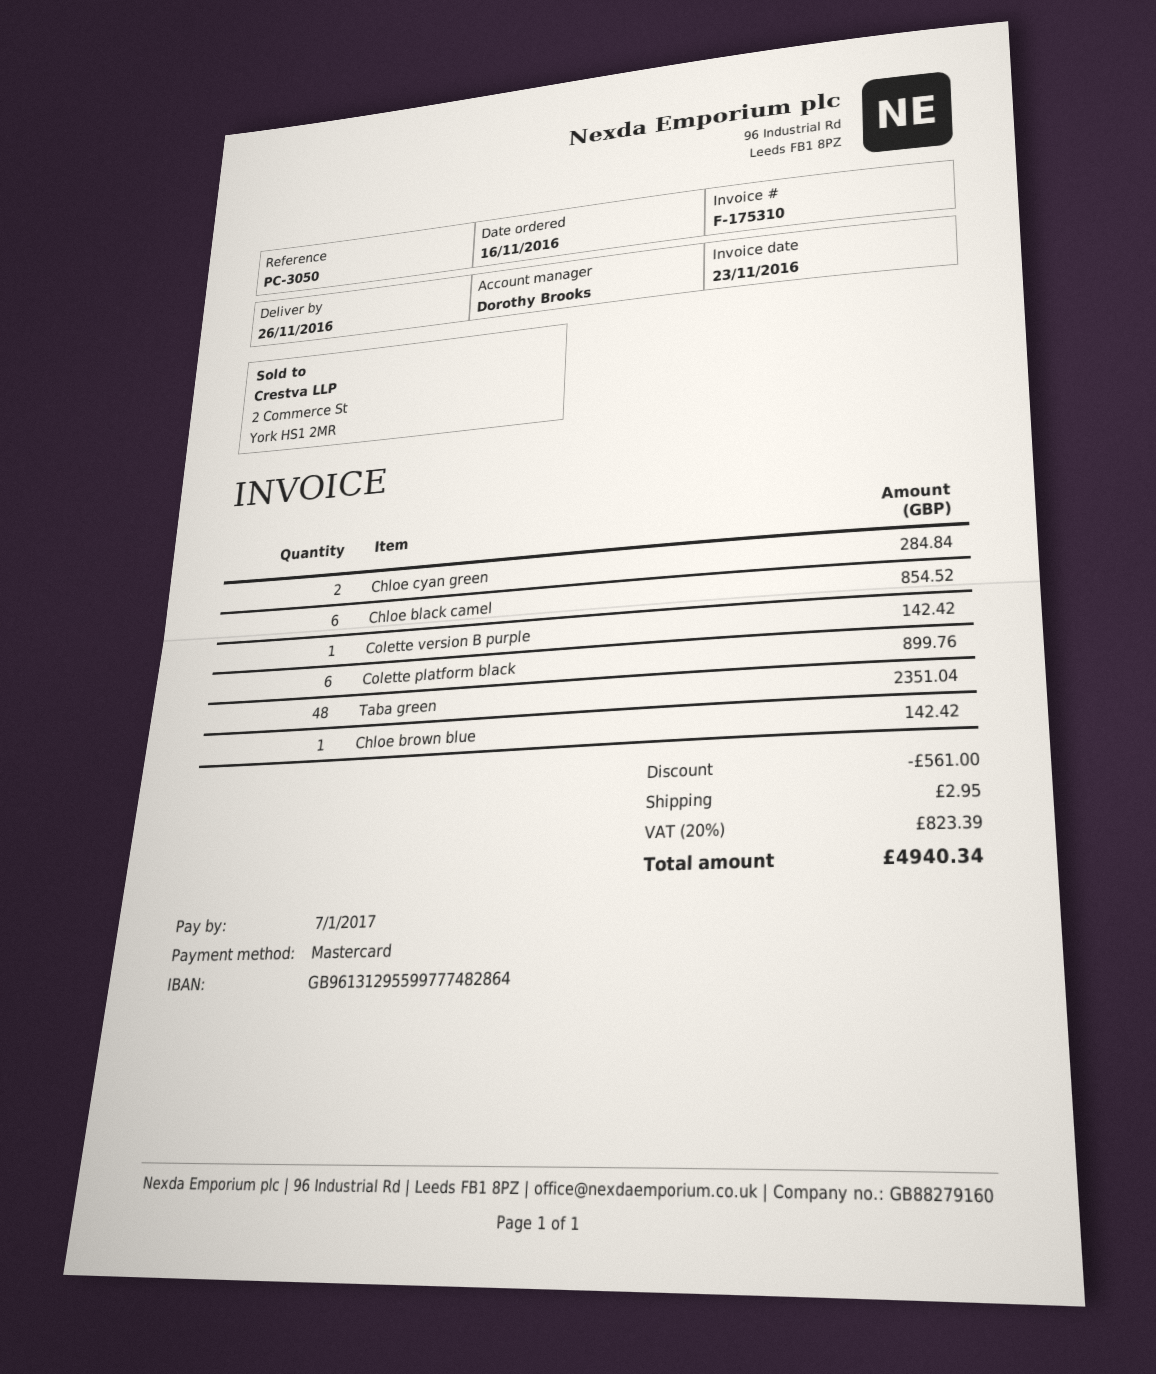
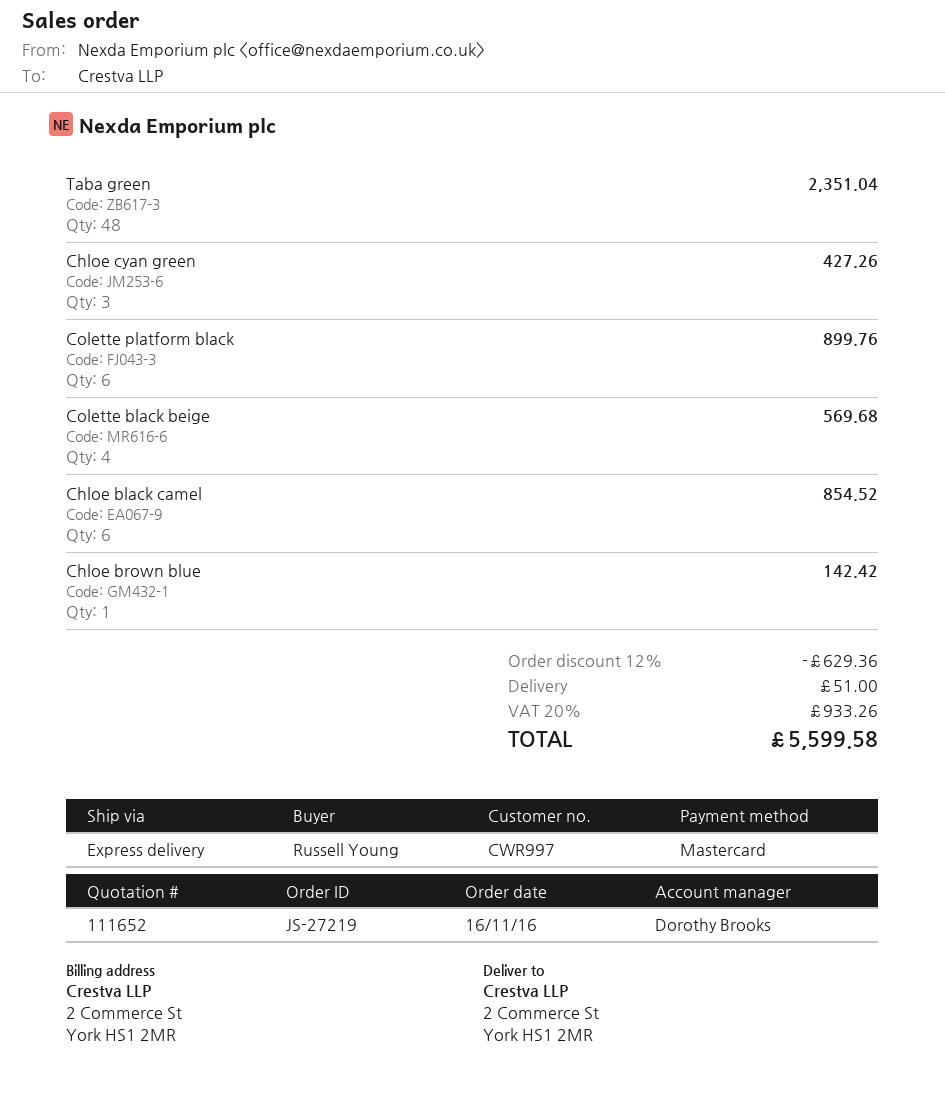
Chloe cyan green: 2 for 284.84 -> 3 for 427.26
Colette version B purple: 1 for 142.42 -> none
Colette black beige: none -> 4 for 569.68
discount: 561.00 -> 629.36
shipping: 2.95 -> 51.00
tax: 20% = 823.39 -> 20% = 933.26
total: 4940.34 -> 5599.58

